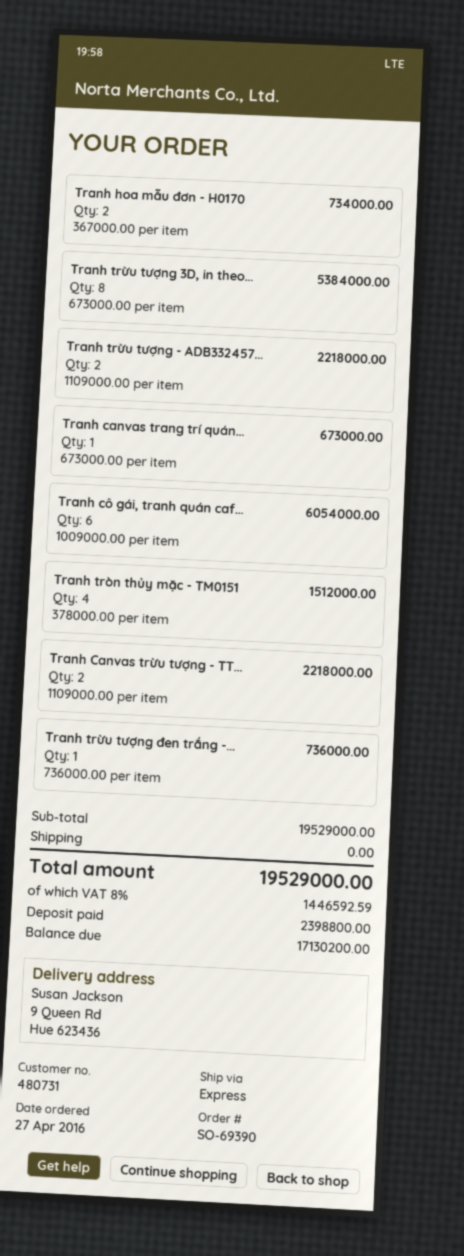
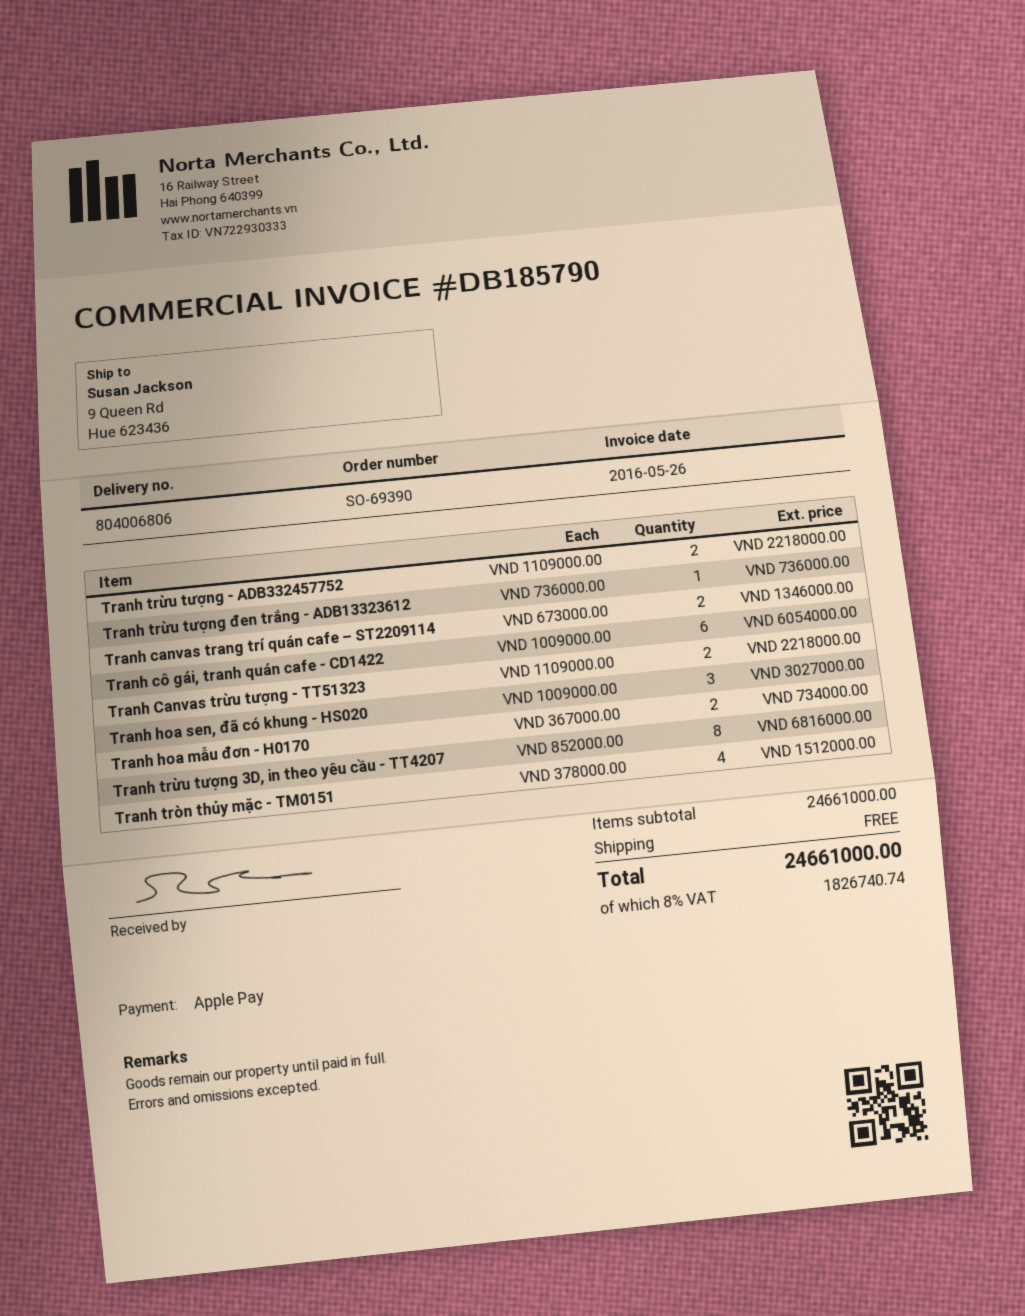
Tranh trừu tượng 3D, in theo...: 8 x 673000.00 = 5384000.00 -> 8 x 852000.00 = 6816000.00
Tranh canvas trang trí quán...: 1 x 673000.00 = 673000.00 -> 2 x 673000.00 = 1346000.00
Tranh hoa sen, đã có khung - HS020: none -> 3 x 1009000.00 = 3027000.00
subtotal: 19529000.00 -> 24661000.00
tax: 8% = 1446592.59 -> 8% = 1826740.74
total: 19529000.00 -> 24661000.00

